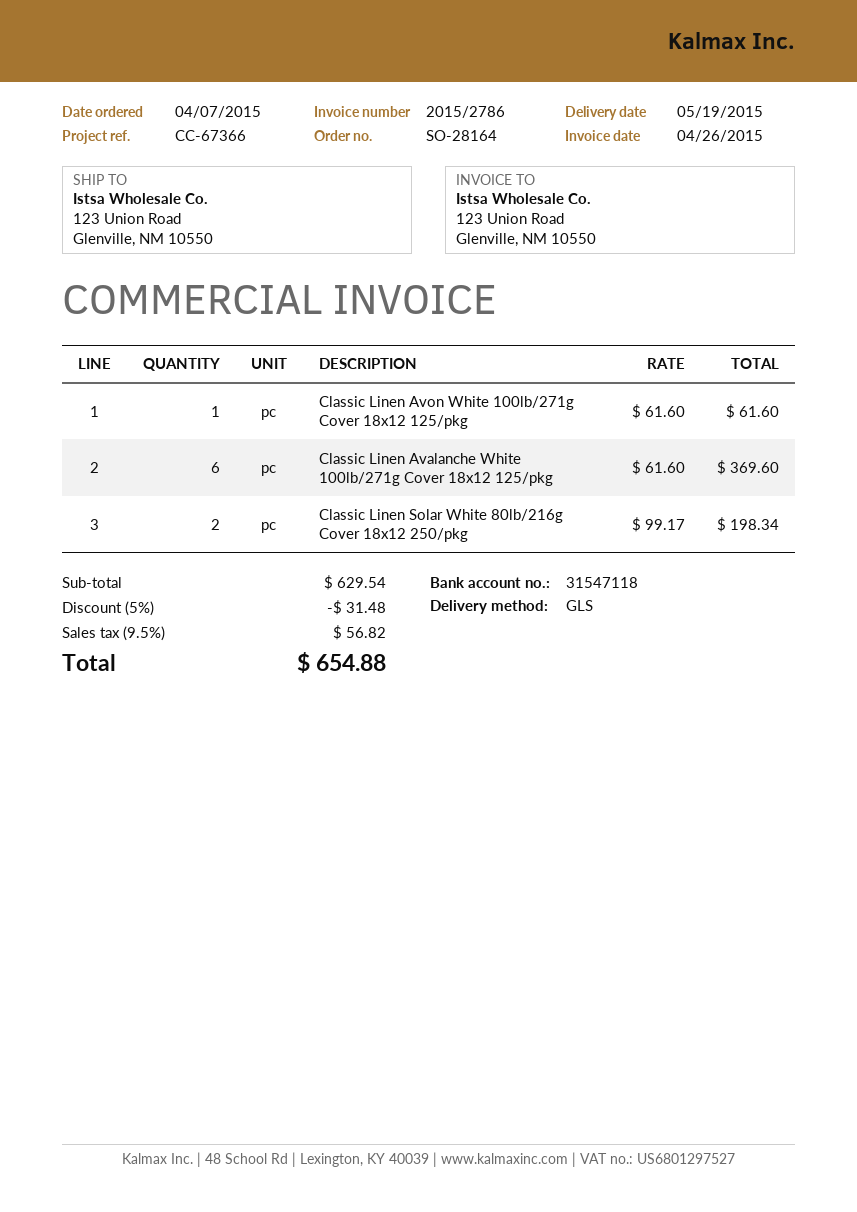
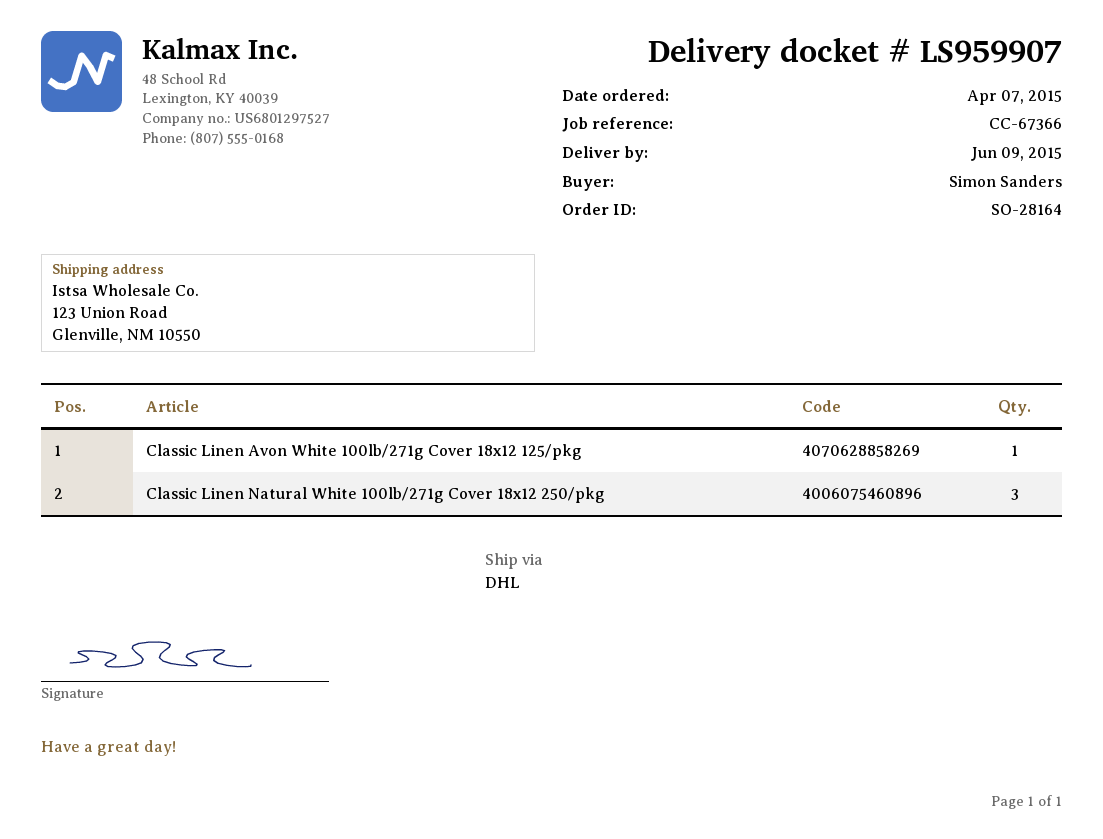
delivery date: 2015-05-19 -> 2015-06-09
shipping method: GLS -> DHL
Classic Linen Avalanche White 100lb/271g Cover 18x12 125/pkg: 6 -> none
Classic Linen Solar White 80lb/216g Cover 18x12 250/pkg: 2 -> none
Classic Linen Natural White 100lb/271g Cover 18x12 250/pkg: none -> 3

